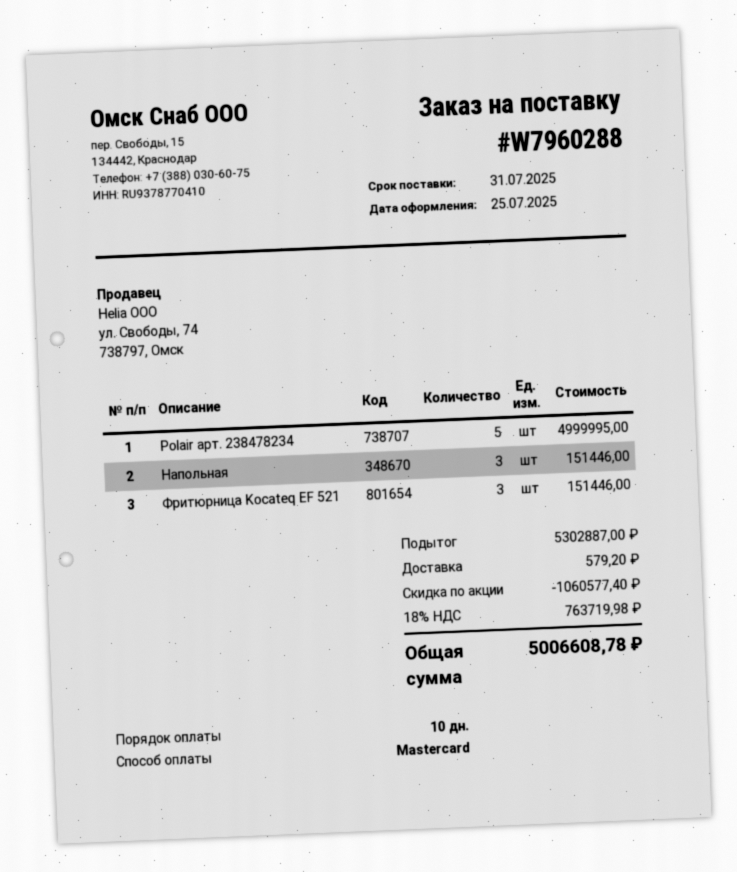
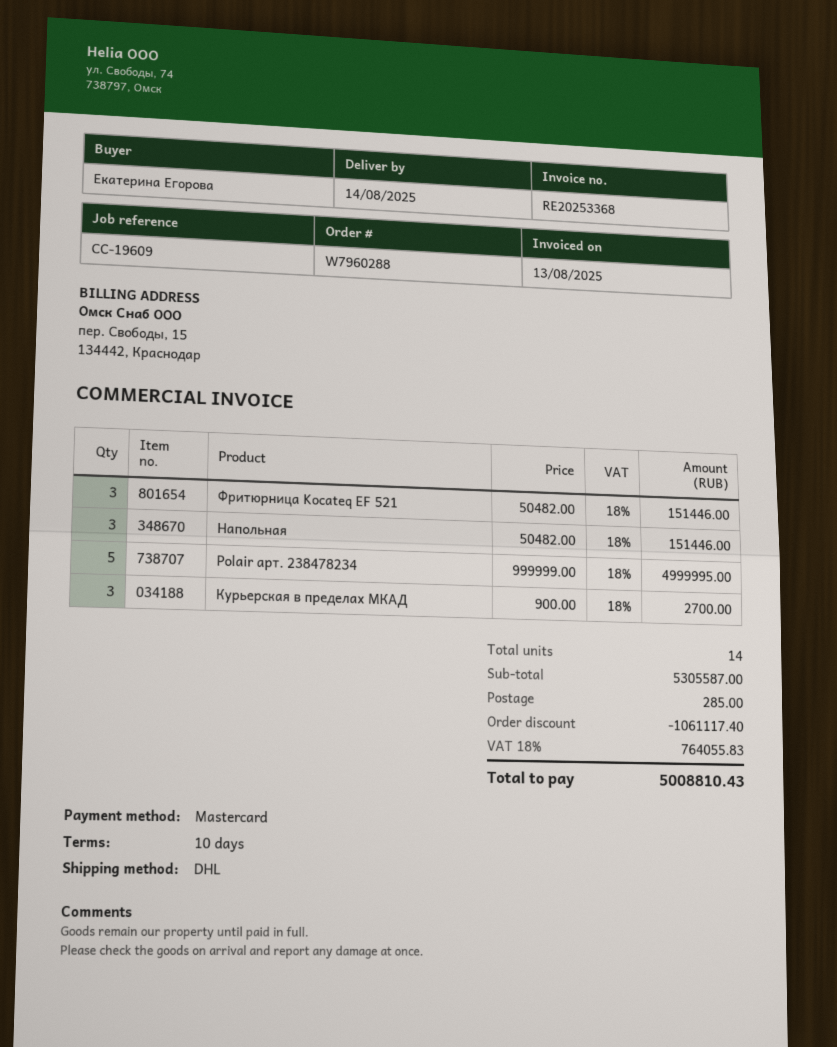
delivery date: 2025-07-31 -> 2025-08-14
Курьерская в пределах МКАД: none -> 3 for 2700.00
subtotal: 5302887.00 -> 5305587.00
discount: 1060577.40 -> 1061117.40
shipping: 579.20 -> 285.00
tax: 18% = 763719.98 -> 18% = 764055.83
total: 5006608.78 -> 5008810.43

